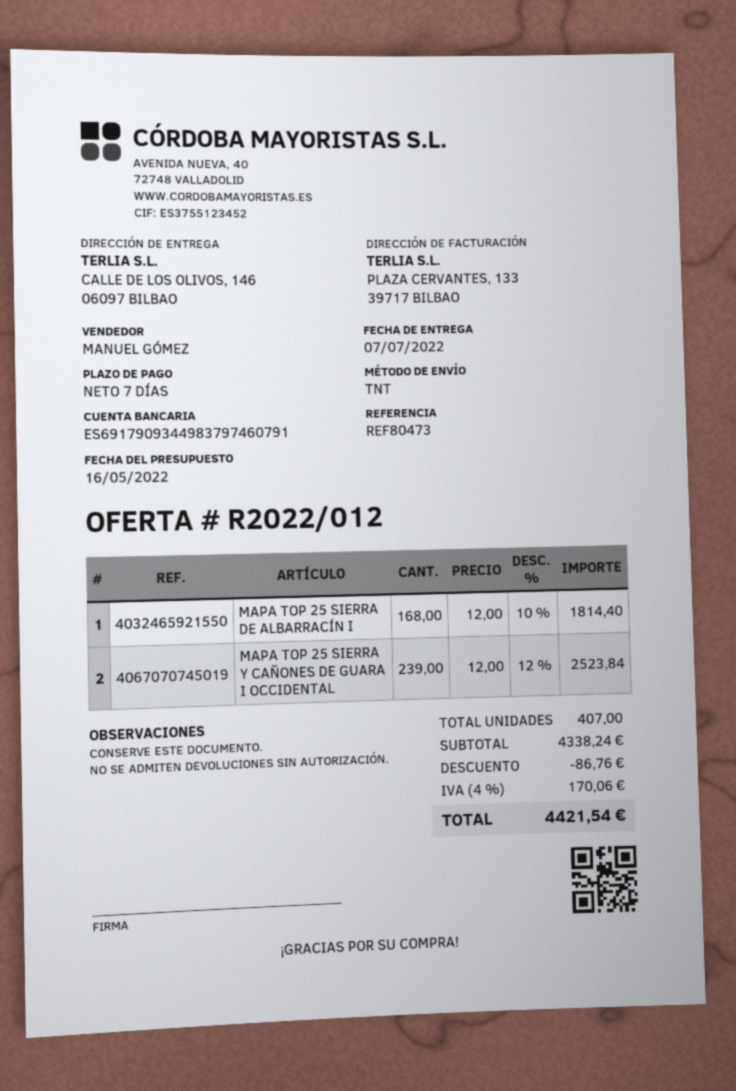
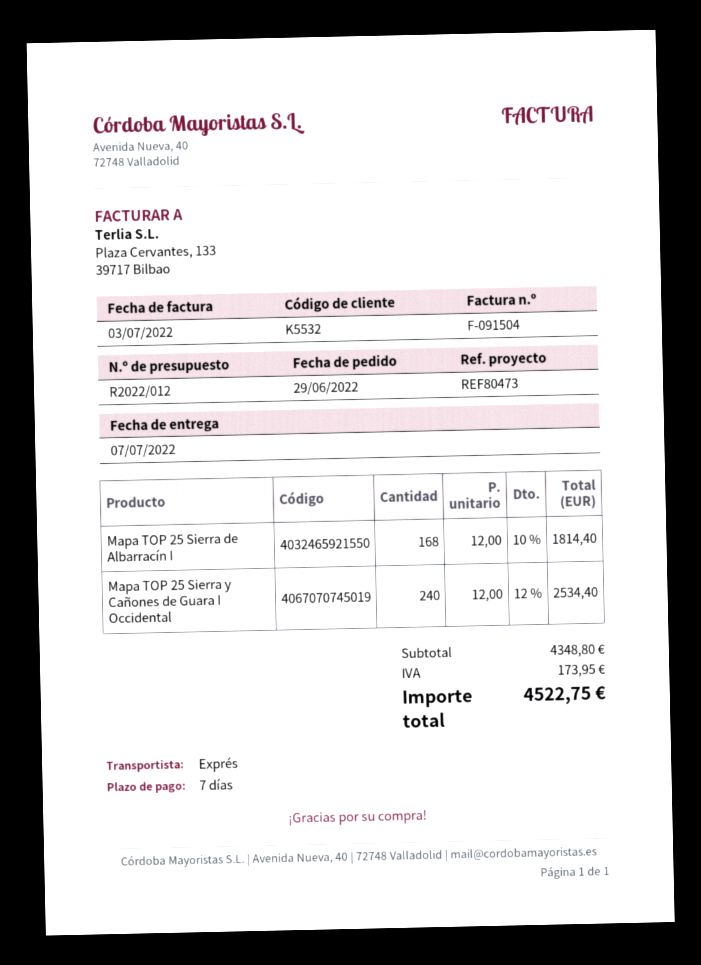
shipping method: TNT -> express
MAPA TOP 25 SIERRA Y CAÑONES DE GUARA I OCCIDENTAL: 239 x 12.00 - 12% = 2523.84 -> 240 x 12.00 - 12% = 2534.40
subtotal: 4338.24 -> 4348.80
discount: 86.76 -> none
tax: 170.06 -> 173.95
total: 4421.54 -> 4522.75

